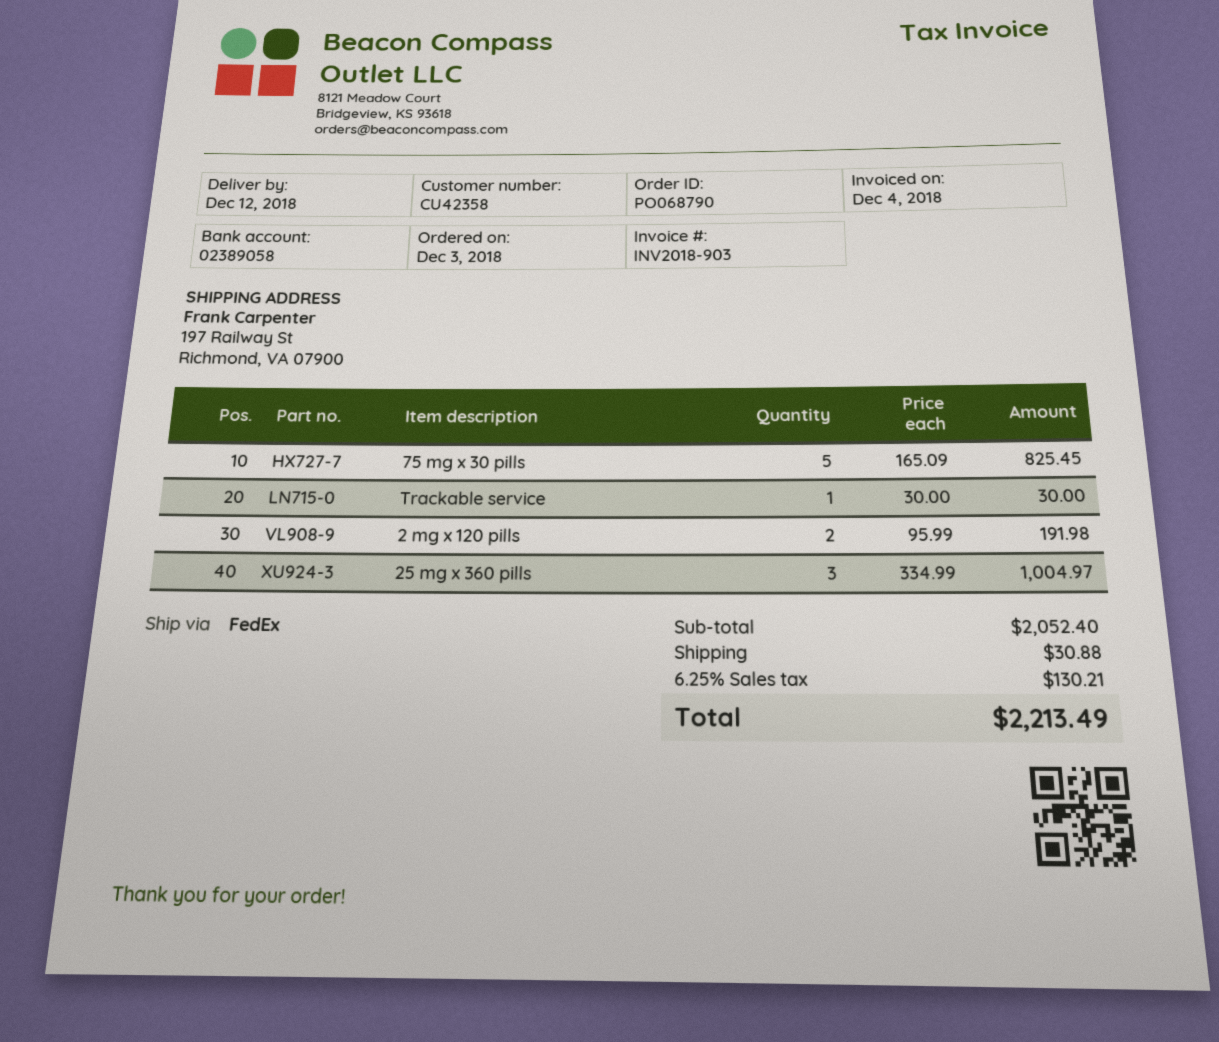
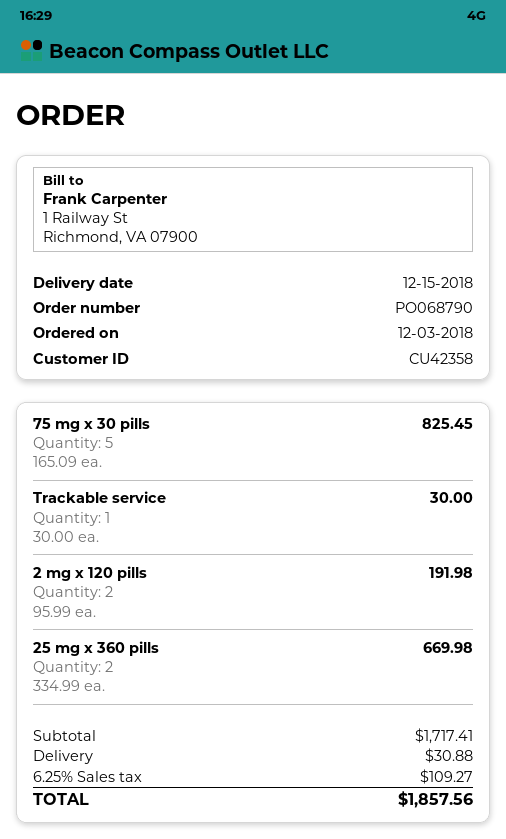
delivery date: 2018-12-12 -> 2018-12-15
25 mg x 360 pills: 3 x 334.99 = 1004.97 -> 2 x 334.99 = 669.98
subtotal: 2052.40 -> 1717.41
tax: 6.25% = 130.21 -> 6.25% = 109.27
total: 2213.49 -> 1857.56

